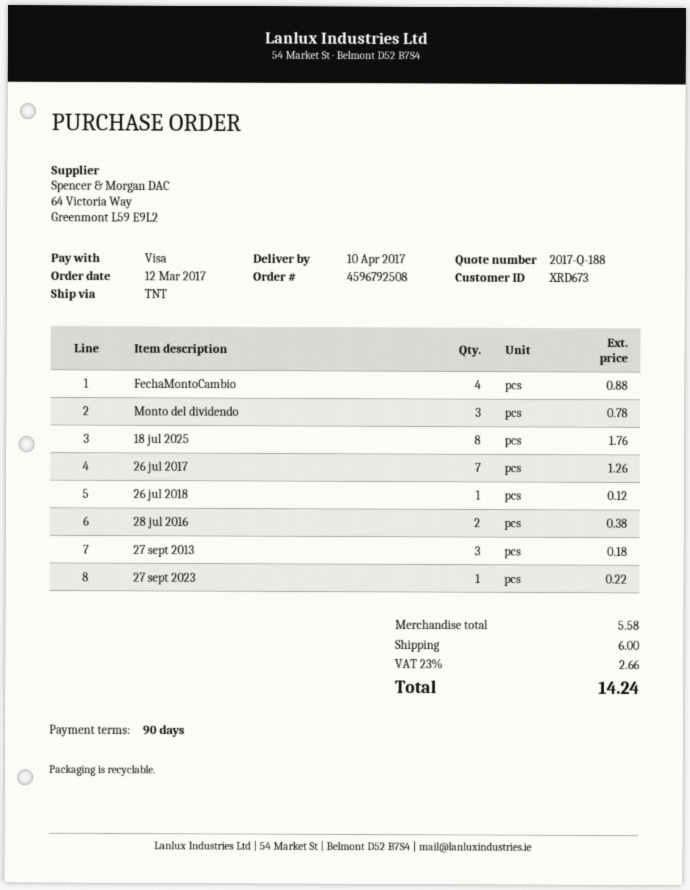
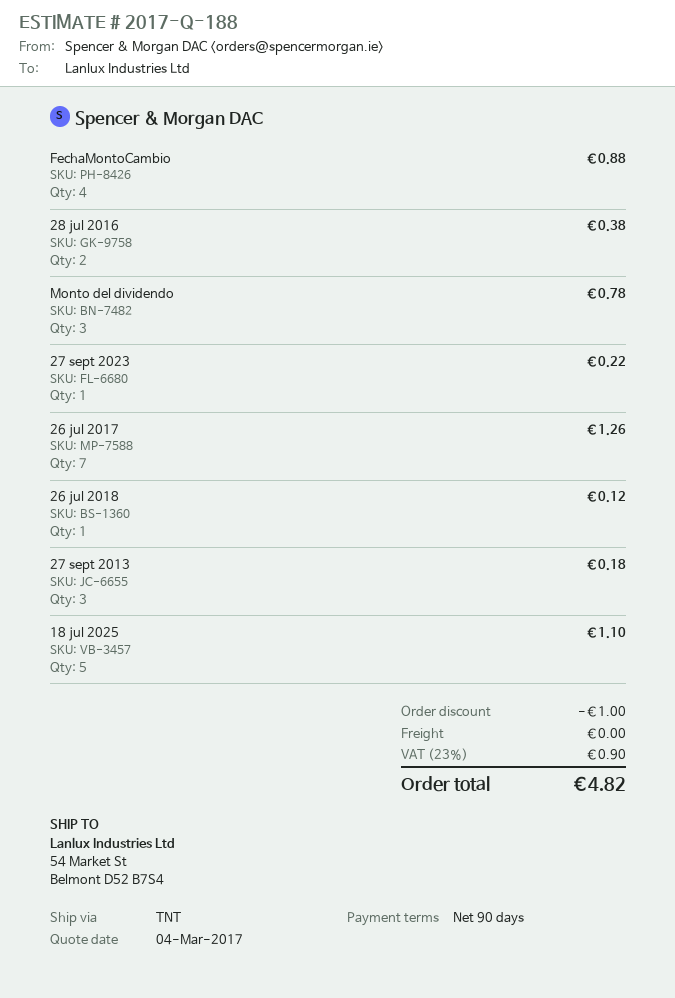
18 jul 2025: 8 for 1.76 -> 5 for 1.10
discount: none -> 1.00
shipping: 6.00 -> 0.00
tax: 23% = 2.66 -> 23% = 0.90
total: 14.24 -> 4.82

